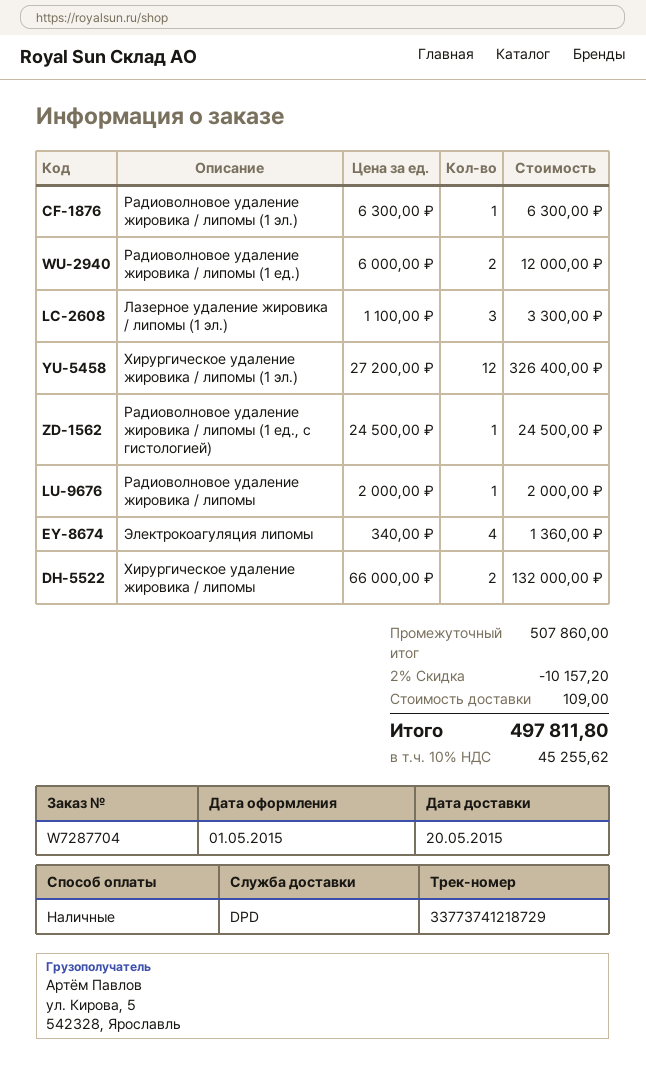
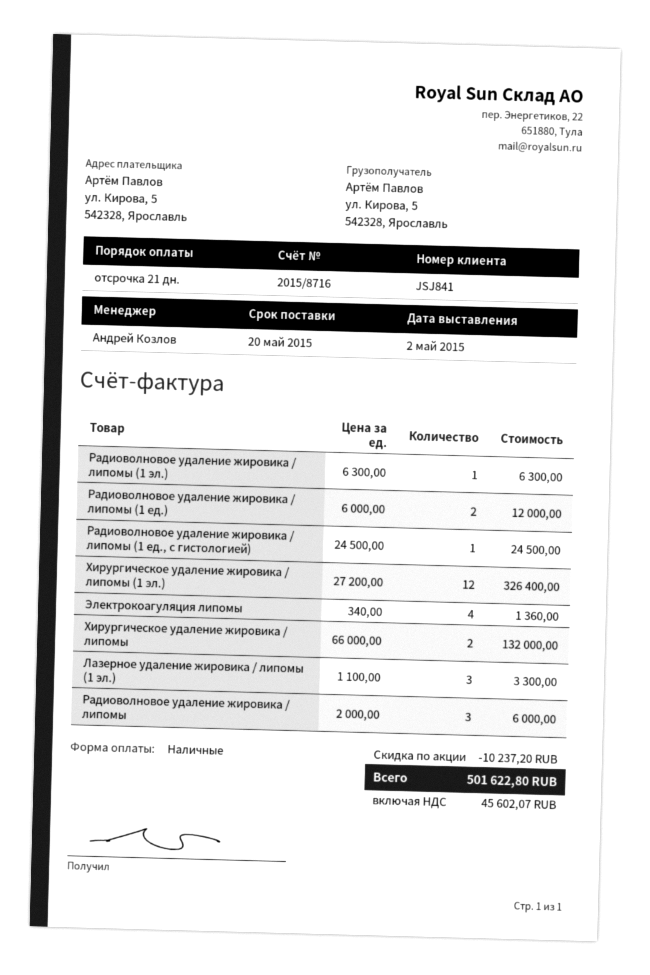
Радиоволновое удаление жировика / липомы: 1 x 2000.00 = 2000.00 -> 3 x 2000.00 = 6000.00
discount: 10157.20 -> 10237.20
shipping: 109.00 -> none
tax: 45255.62 -> 45602.07
total: 497811.80 -> 501622.80

